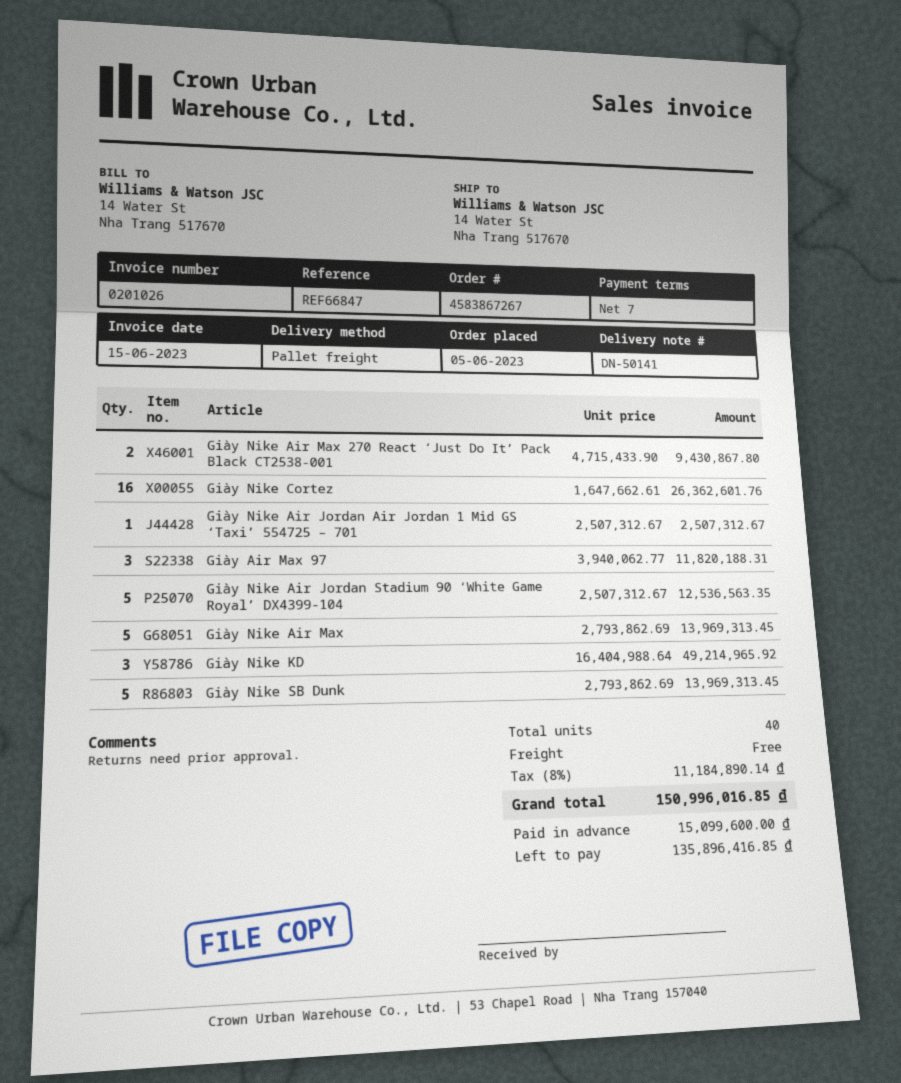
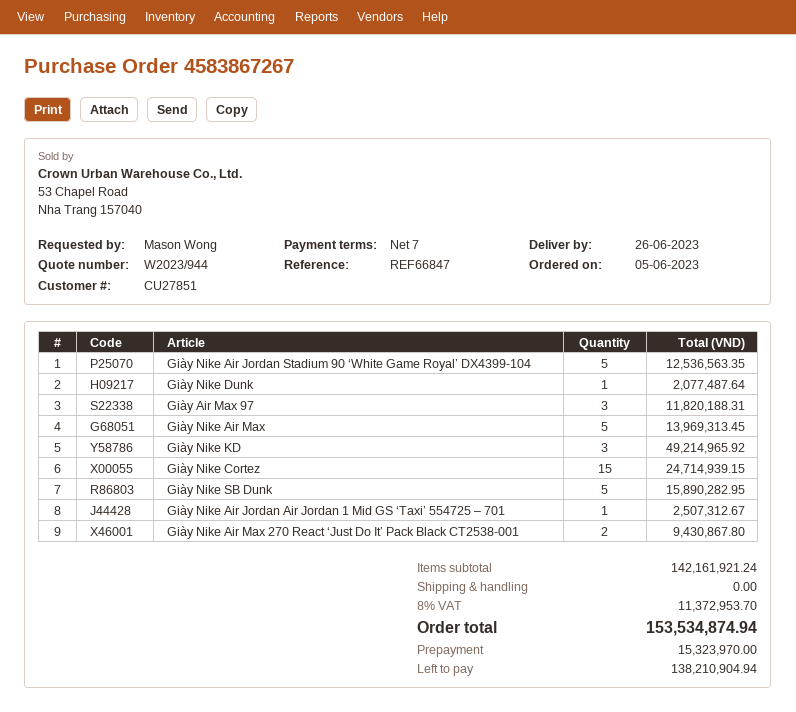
Giày Nike Cortez: 16 for 26362601.76 -> 15 for 24714939.15
Giày Nike SB Dunk: 5 for 13969313.45 -> 5 for 15890282.95
Giày Nike Dunk: none -> 1 for 2077487.64
tax: 8% = 11184890.14 -> 8% = 11372953.70
total: 150996016.85 -> 153534874.94
deposit: 15099600.00 -> 15323970.00
balance: 135896416.85 -> 138210904.94

